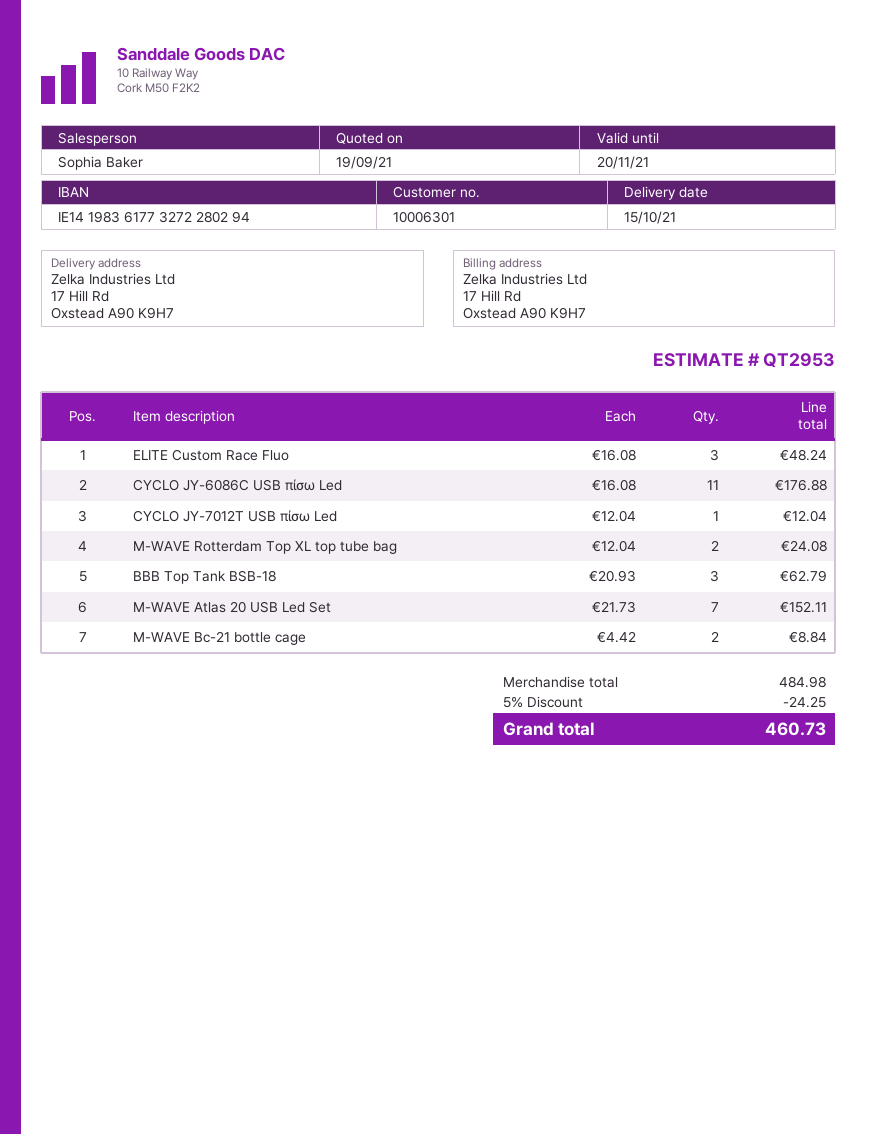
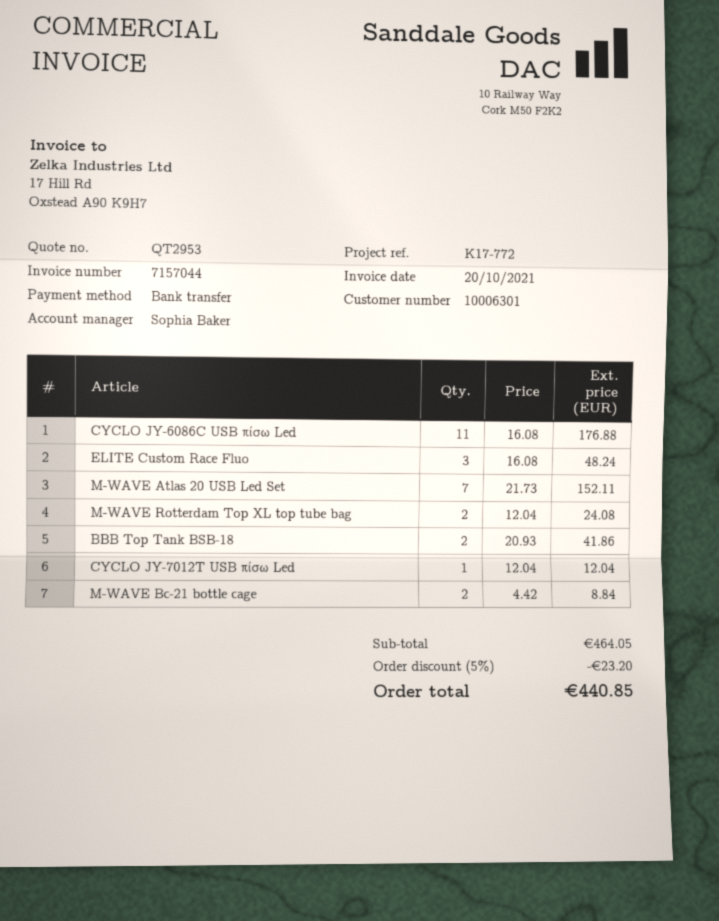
ΒΒΒ Top Tank BSB-18: 3 x 20.93 = 62.79 -> 2 x 20.93 = 41.86
subtotal: 484.98 -> 464.05
discount: 5% = 24.25 -> 5% = 23.20
total: 460.73 -> 440.85

